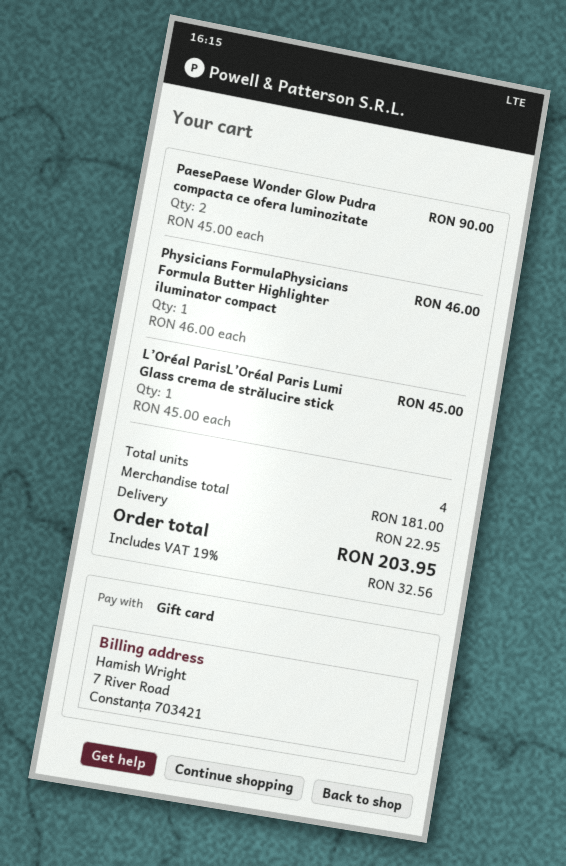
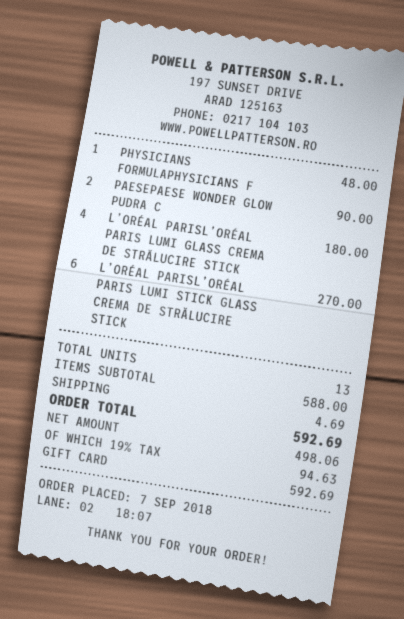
Physicians FormulaPhysicians Formula Butter Highlighter iluminator compact: 1 for 46.00 -> 1 for 48.00
L’Oréal ParisL’Oréal Paris Lumi Glass crema de strălucire stick: 1 for 45.00 -> 4 for 180.00
L’ORÉAL PARISL’ORÉAL PARIS LUMI STICK GLASS CREMA DE STRĂLUCIRE STICK: none -> 6 for 270.00
total quantity: 4 -> 13
subtotal: 181.00 -> 588.00
shipping: 22.95 -> 4.69
tax: 19% = 32.56 -> 19% = 94.63
total: 203.95 -> 592.69

